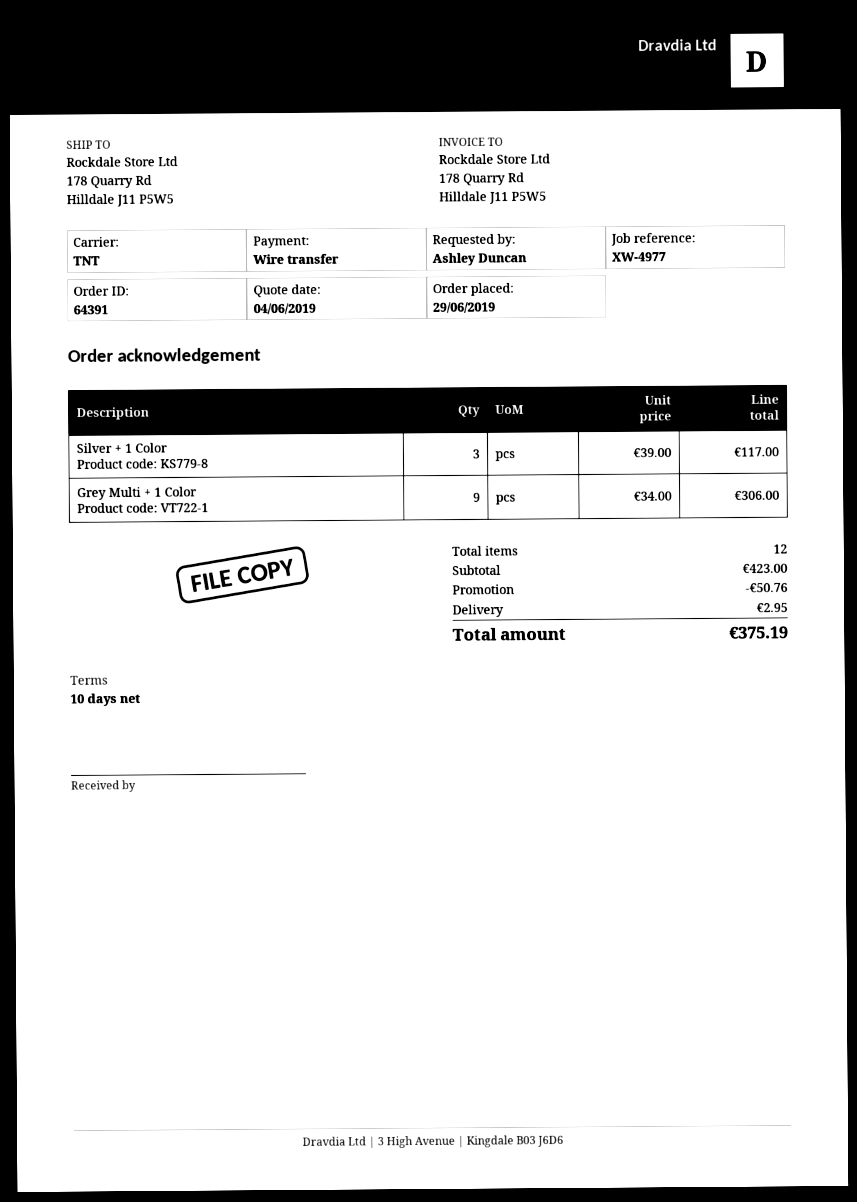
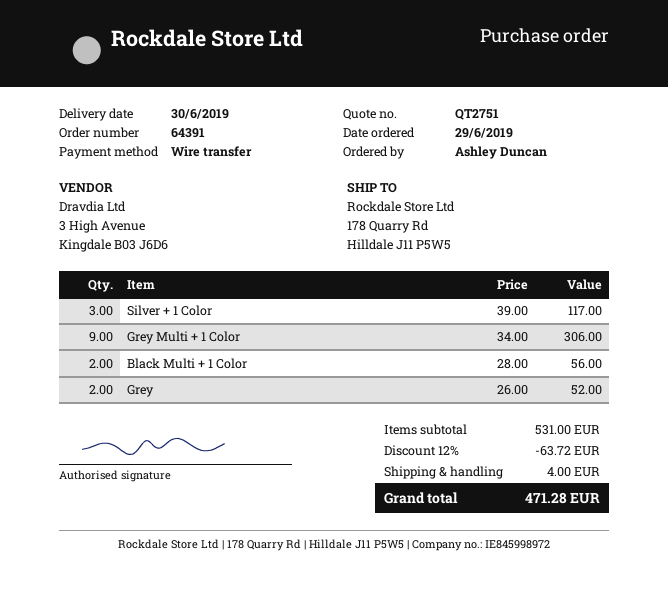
Black Multi + 1 Color: none -> 2 x 28.00 = 56.00
Grey: none -> 2 x 26.00 = 52.00
subtotal: 423.00 -> 531.00
discount: 50.76 -> 63.72
shipping: 2.95 -> 4.00
total: 375.19 -> 471.28

